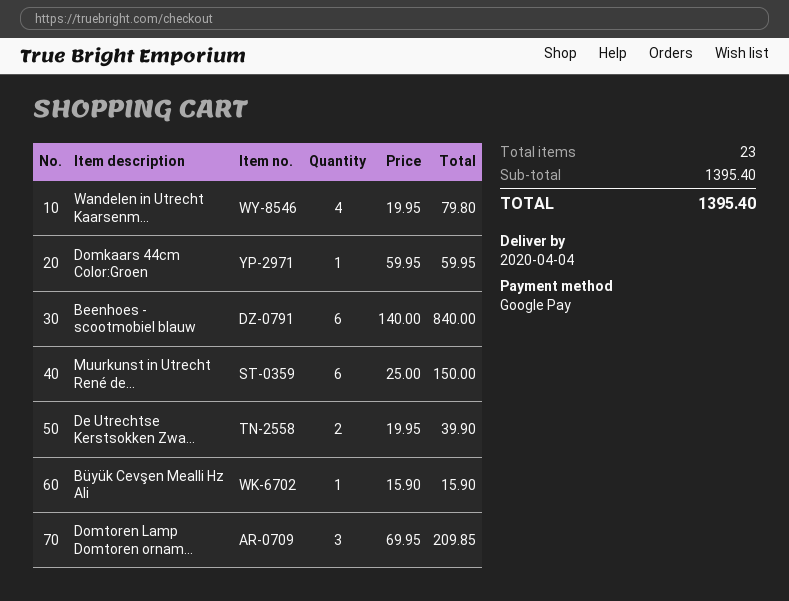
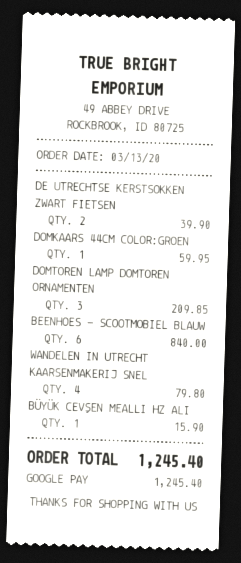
Muurkunst in Utrecht René de...: 6 for 150.00 -> none
total: 1395.40 -> 1245.40

